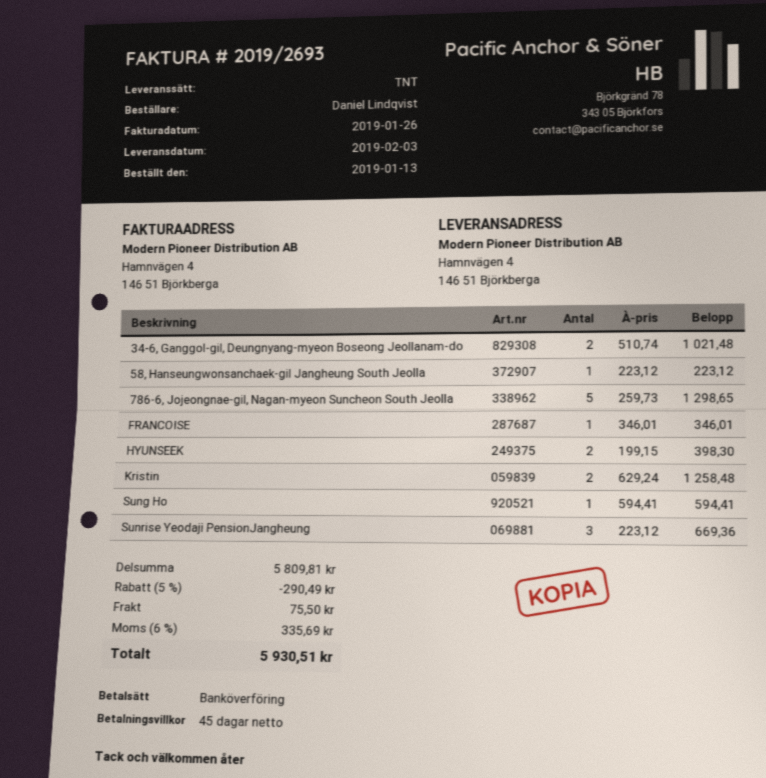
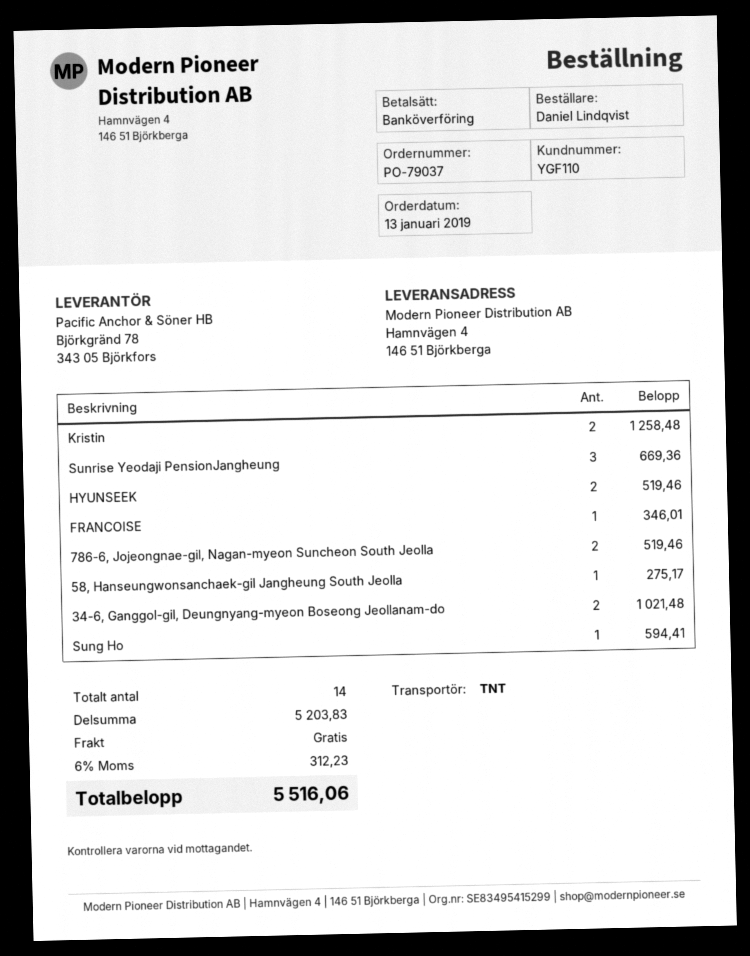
58, Hanseungwonsanchaek-gil Jangheung South Jeolla: 1 for 223.12 -> 1 for 275.17
786-6, Jojeongnae-gil, Nagan-myeon Suncheon South Jeolla: 5 for 1298.65 -> 2 for 519.46
HYUNSEEK: 2 for 398.30 -> 2 for 519.46
subtotal: 5809.81 -> 5203.83
discount: 5% = 290.49 -> none
shipping: 75.50 -> 0.00
tax: 6% = 335.69 -> 6% = 312.23
total: 5930.51 -> 5516.06

